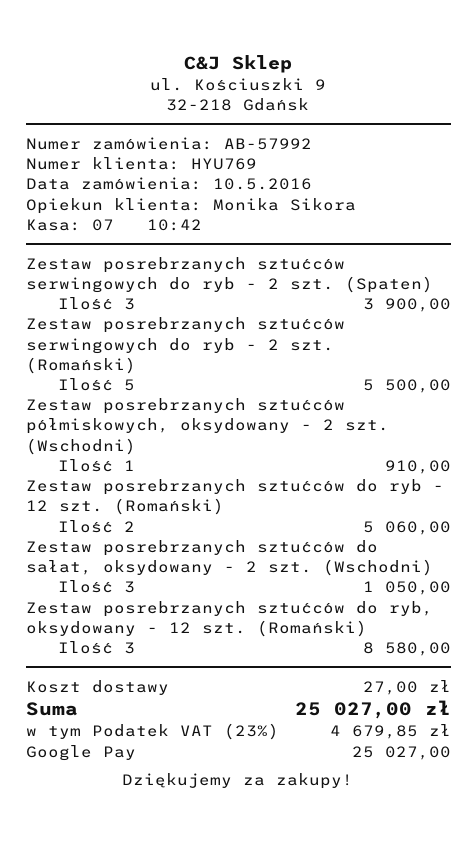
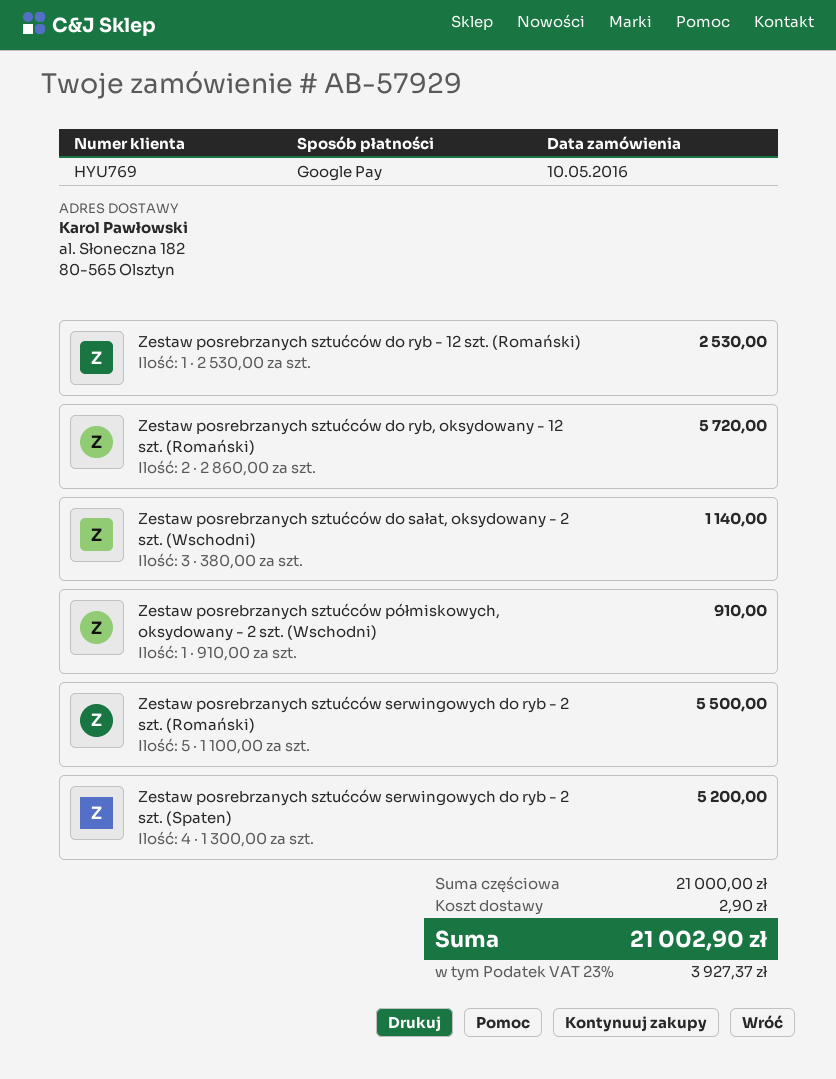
order number: AB-57992 -> AB-57929
Zestaw posrebrzanych sztućców serwingowych do ryb - 2 szt. (Spaten): 3 for 3900.00 -> 4 for 5200.00
Zestaw posrebrzanych sztućców do ryb - 12 szt. (Romański): 2 for 5060.00 -> 1 for 2530.00
Zestaw posrebrzanych sztućców do sałat, oksydowany - 2 szt. (Wschodni): 3 for 1050.00 -> 3 for 1140.00
Zestaw posrebrzanych sztućców do ryb, oksydowany - 12 szt. (Romański): 3 for 8580.00 -> 2 for 5720.00
shipping: 27.00 -> 2.90
tax: 23% = 4679.85 -> 23% = 3927.37
total: 25027.00 -> 21002.90

